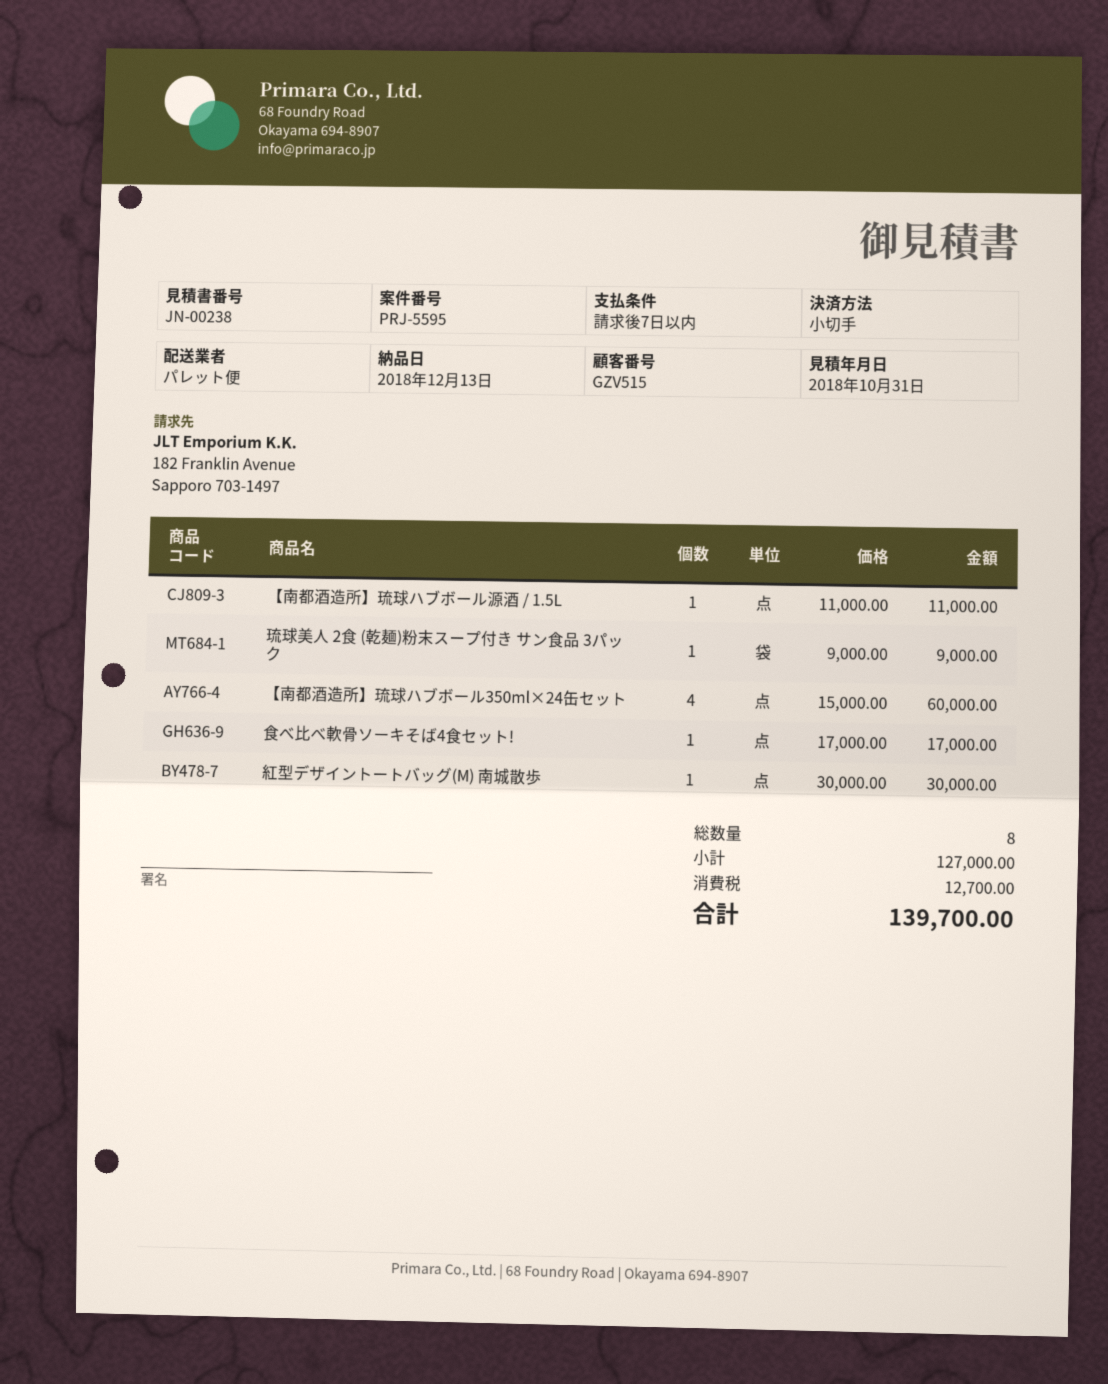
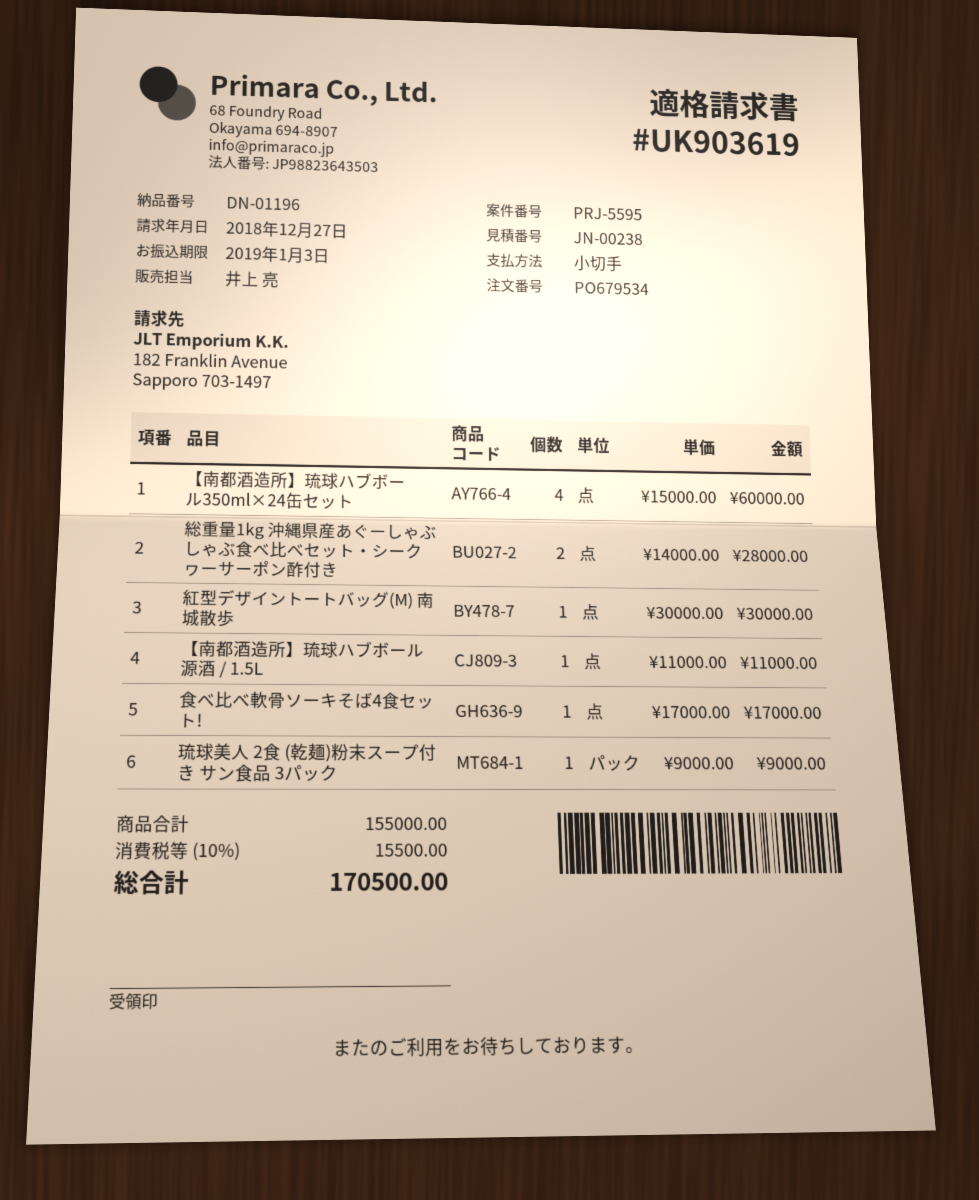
総重量1kg 沖縄県産あぐーしゃぶしゃぶ食べ比べセット・シークヮーサーポン酢付き: none -> 2 x 14000.00 = 28000.00
subtotal: 127000.00 -> 155000.00
tax: 12700.00 -> 15500.00
total: 139700.00 -> 170500.00

